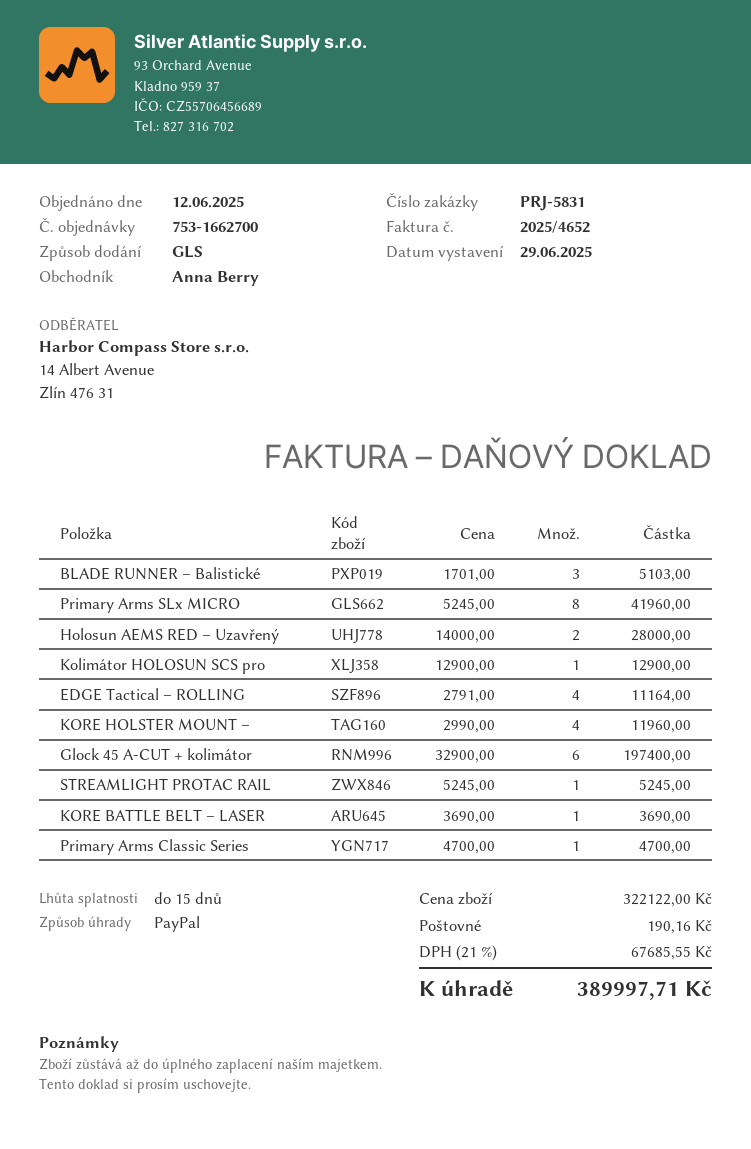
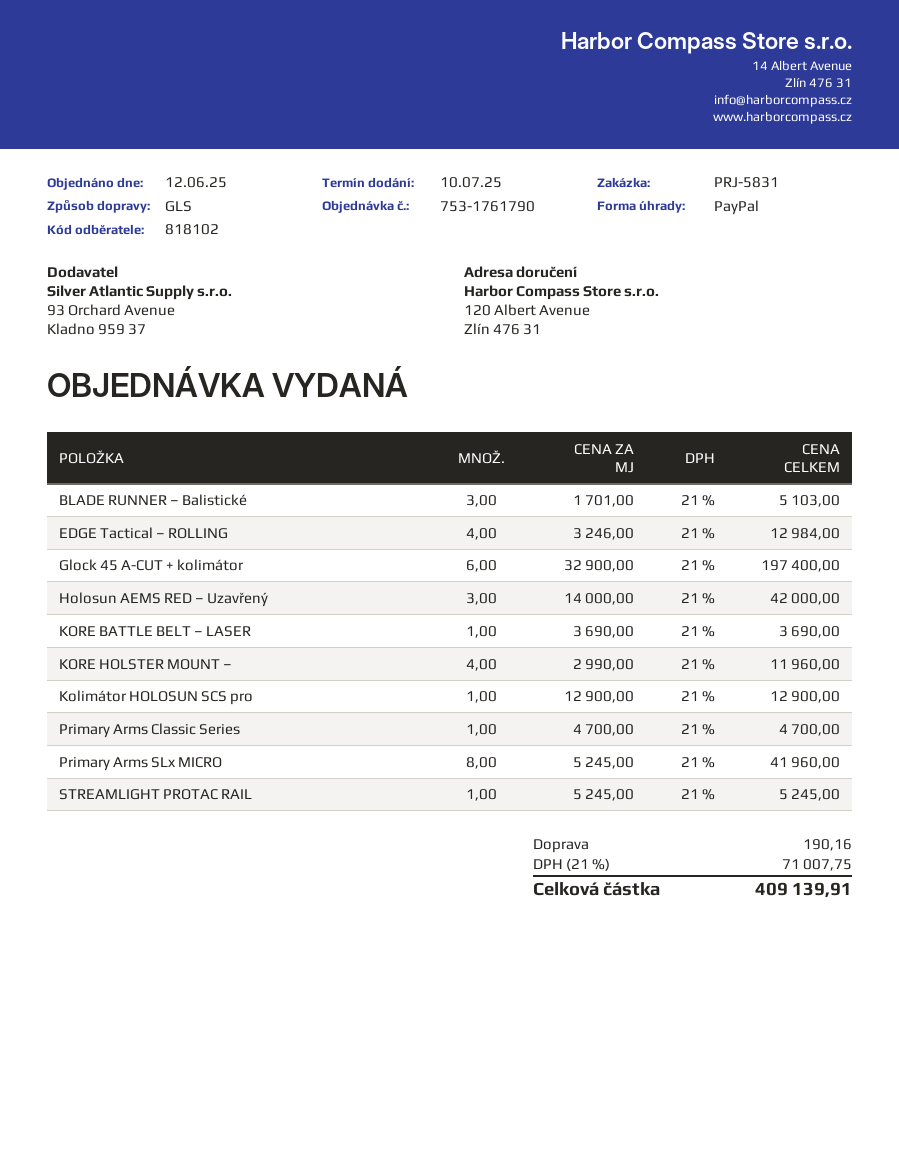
order number: 753-1662700 -> 753-1761790
Holosun AEMS RED – Uzavřený: 2 x 14000.00 = 28000.00 -> 3 x 14000.00 = 42000.00
EDGE Tactical – ROLLING: 4 x 2791.00 = 11164.00 -> 4 x 3246.00 = 12984.00
tax: 21% = 67685.55 -> 21% = 71007.75
total: 389997.71 -> 409139.91

